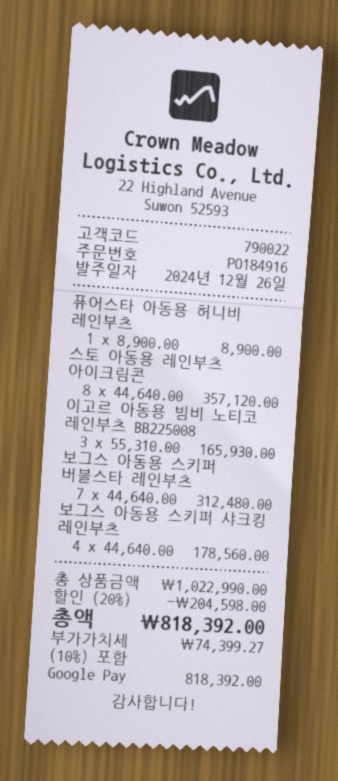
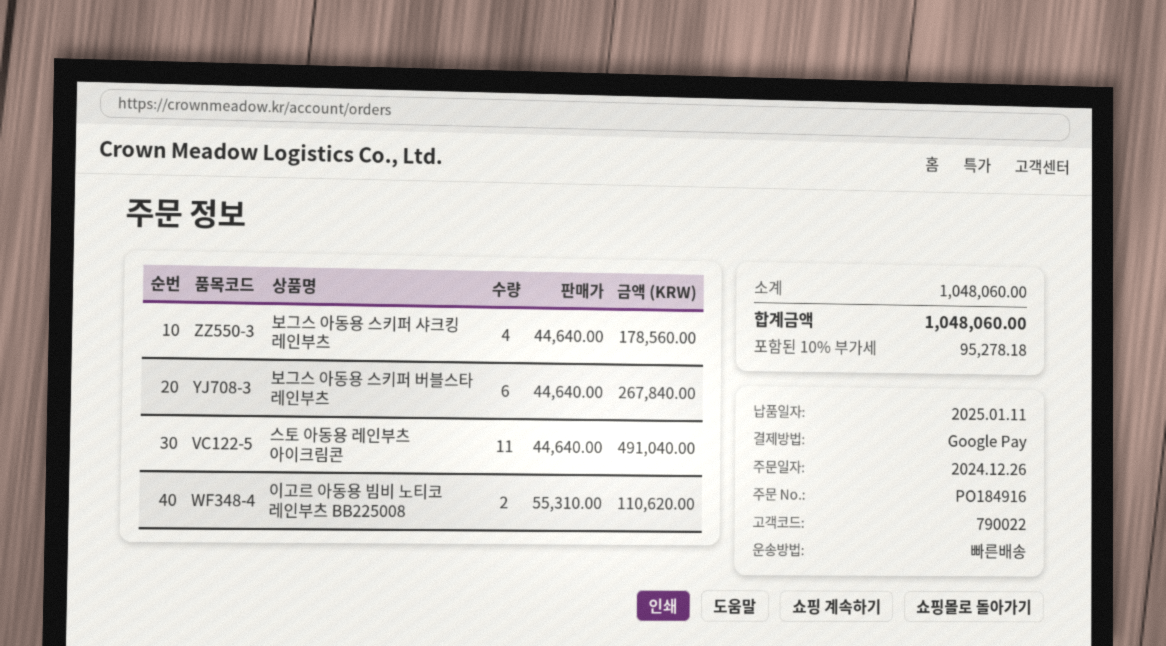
퓨어스타 아동용 허니비 레인부츠: 1 x 8900.00 = 8900.00 -> none
스토 아동용 레인부츠 아이크림콘: 8 x 44640.00 = 357120.00 -> 11 x 44640.00 = 491040.00
이고르 아동용 빔비 노티코 레인부츠 BB225008: 3 x 55310.00 = 165930.00 -> 2 x 55310.00 = 110620.00
보그스 아동용 스키퍼 버블스타 레인부츠: 7 x 44640.00 = 312480.00 -> 6 x 44640.00 = 267840.00
subtotal: 1022990.00 -> 1048060.00
discount: 20% = 204598.00 -> none
tax: 10% = 74399.27 -> 10% = 95278.18
total: 818392.00 -> 1048060.00

